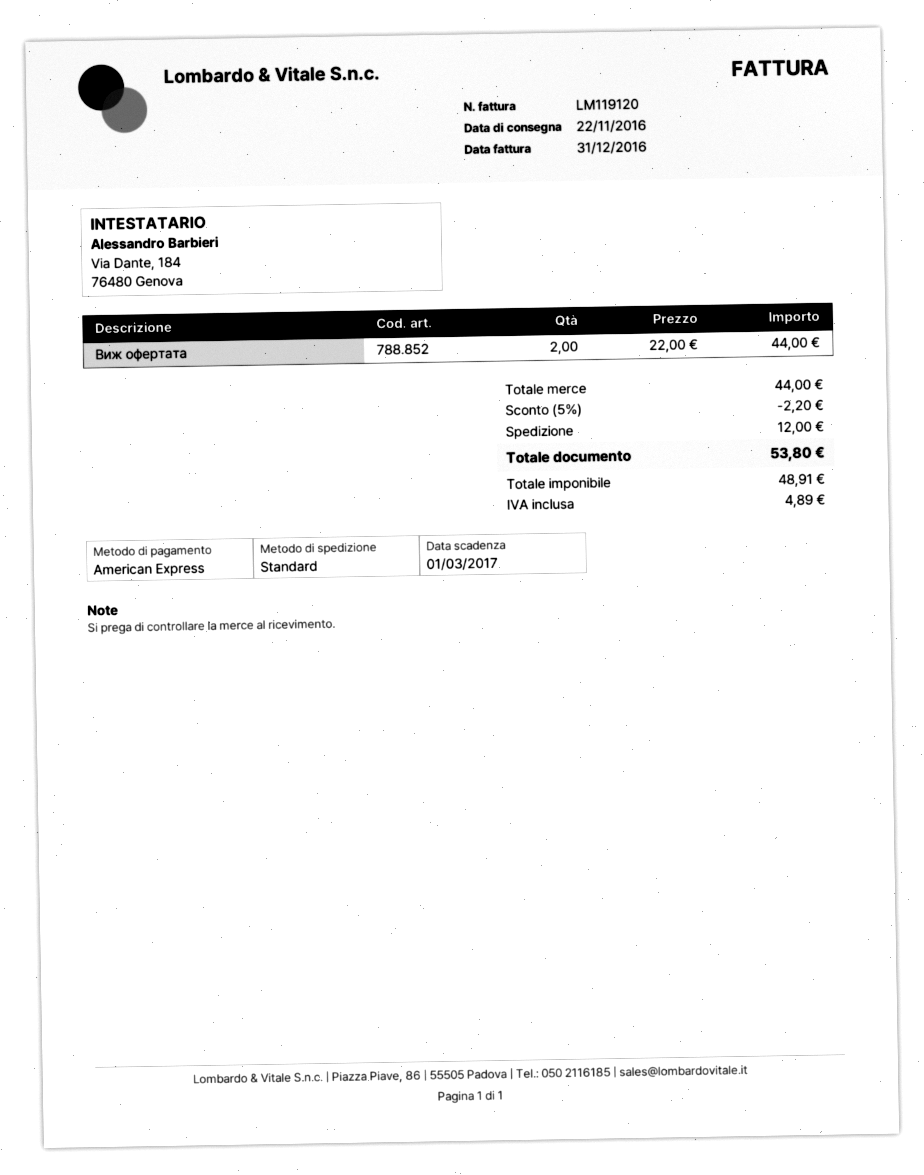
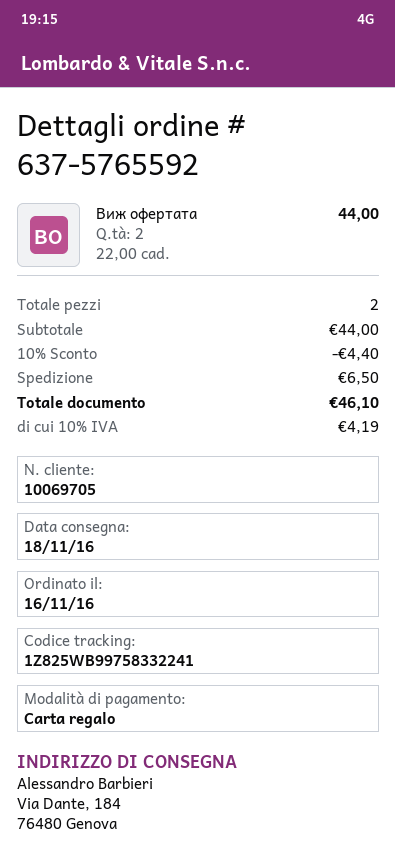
delivery date: 2016-11-22 -> 2016-11-18
payment method: American Express -> gift card
discount: 5% = 2.20 -> 10% = 4.40
shipping: 12.00 -> 6.50
tax: 4.89 -> 4.19
total: 53.80 -> 46.10

